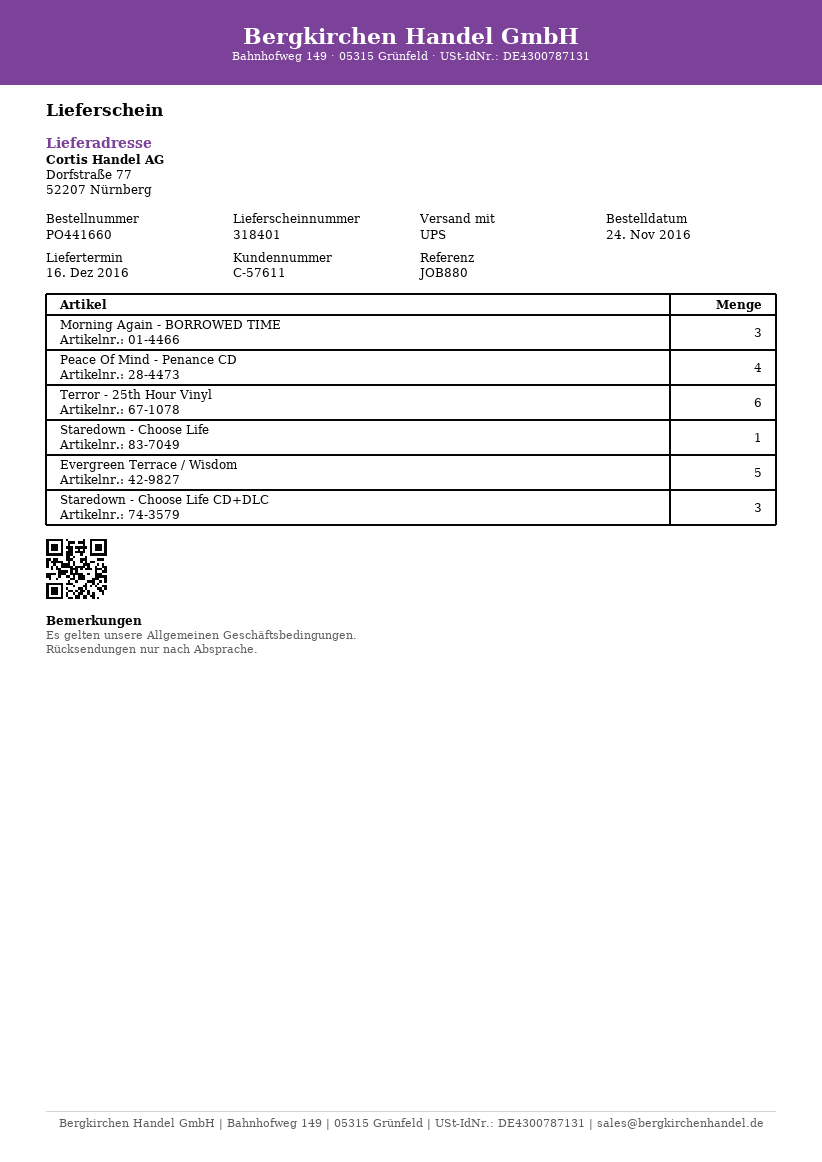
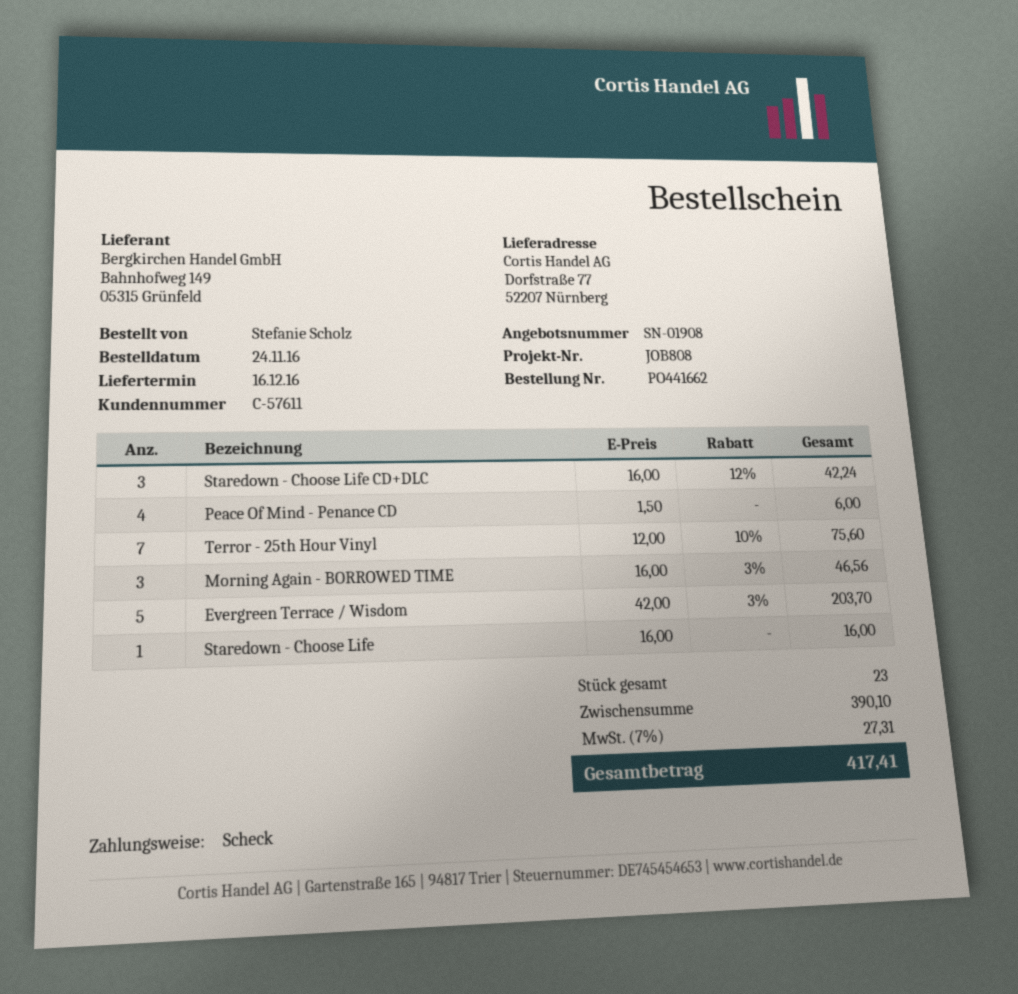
order number: PO441660 -> PO441662
reference: JOB880 -> JOB808
Terror - 25th Hour Vinyl: 6 -> 7

